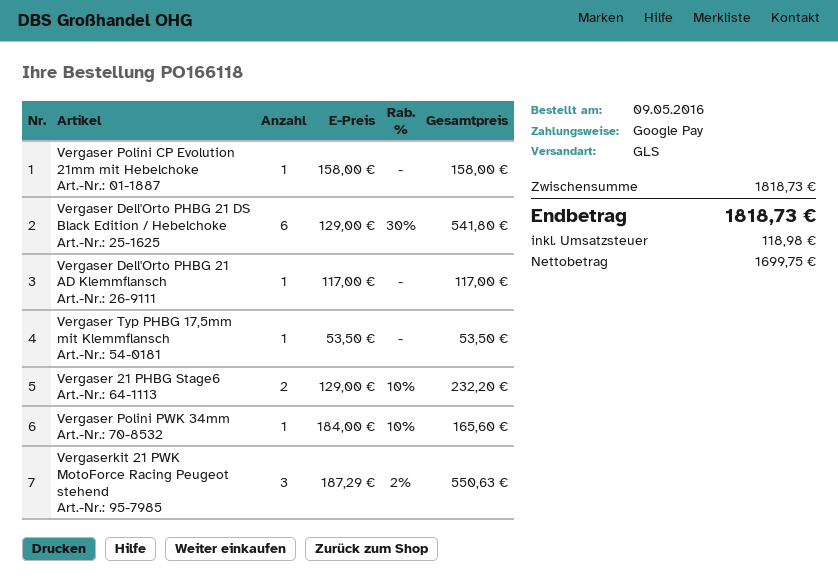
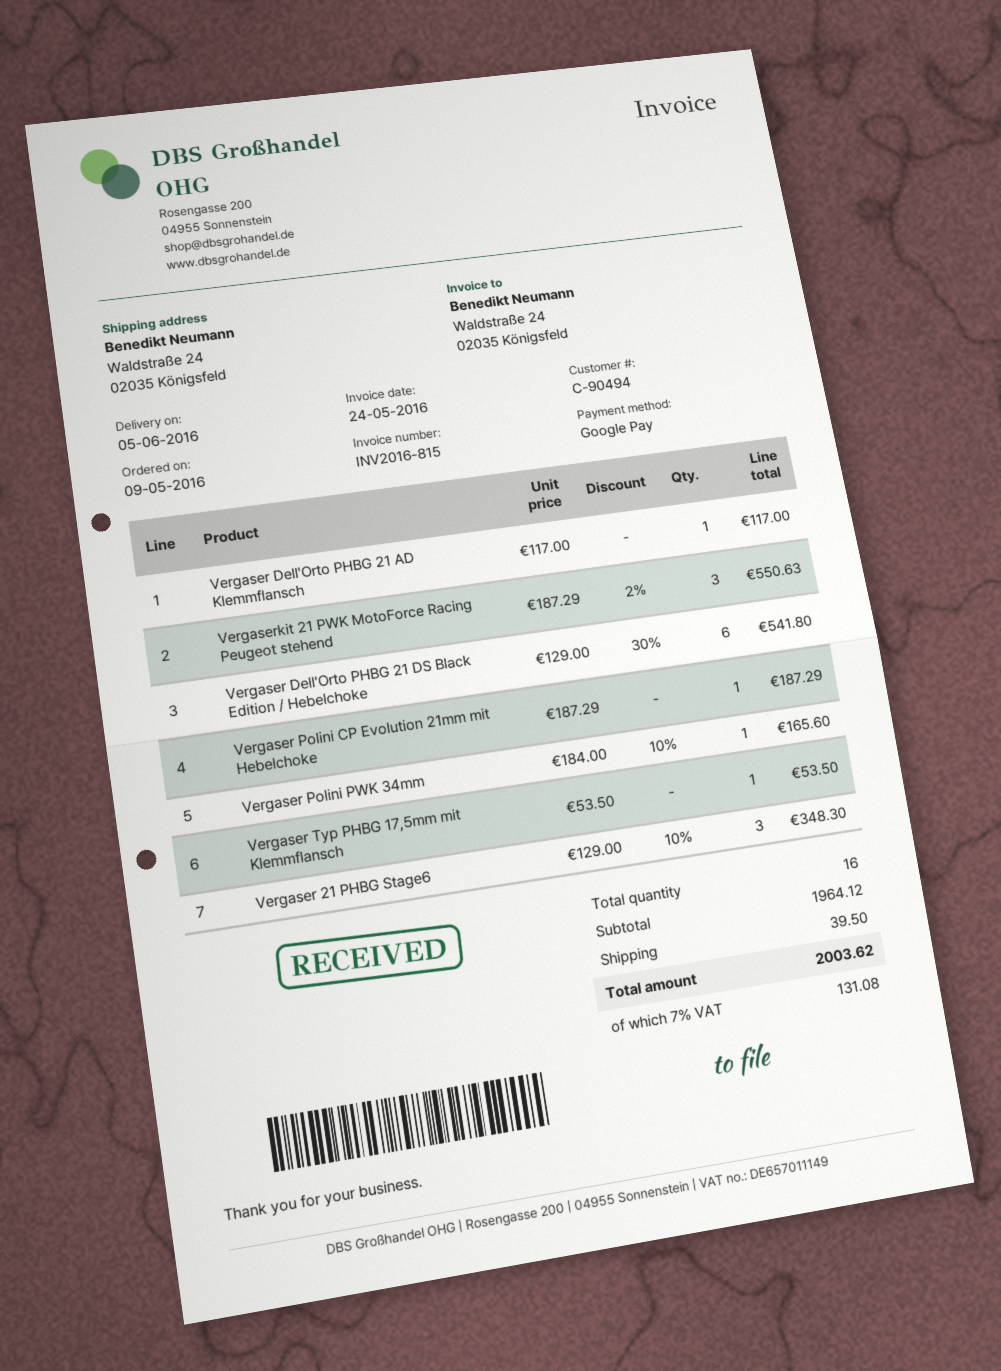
Vergaser Polini CP Evolution 21mm mit Hebelchoke: 1 x 158.00 = 158.00 -> 1 x 187.29 = 187.29
Vergaser 21 PHBG Stage6: 2 x 129.00 - 10% = 232.20 -> 3 x 129.00 - 10% = 348.30
subtotal: 1818.73 -> 1964.12
shipping: none -> 39.50
tax: 118.98 -> 131.08
total: 1818.73 -> 2003.62

